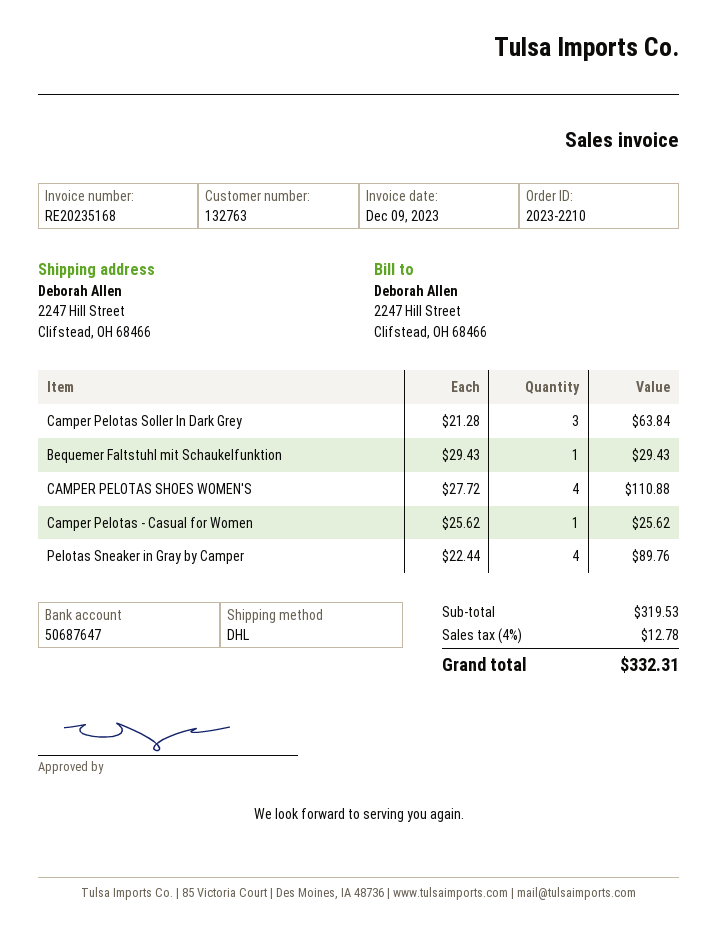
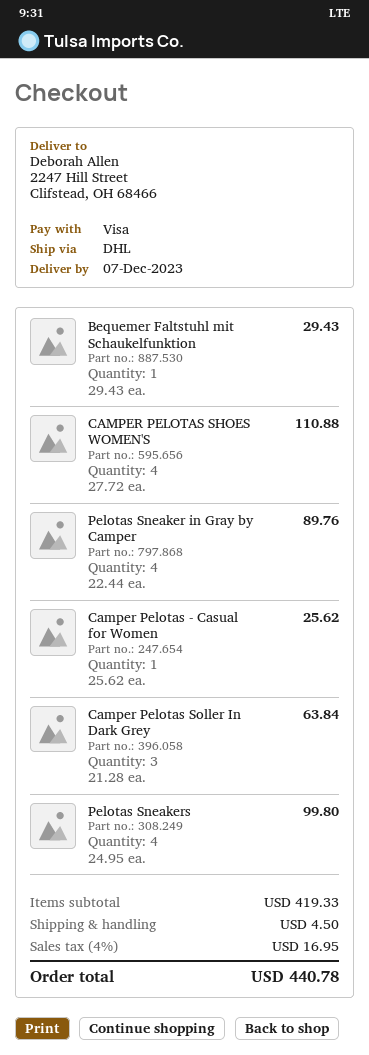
Pelotas Sneakers: none -> 4 x 24.95 = 99.80
subtotal: 319.53 -> 419.33
shipping: none -> 4.50
tax: 4% = 12.78 -> 4% = 16.95
total: 332.31 -> 440.78

